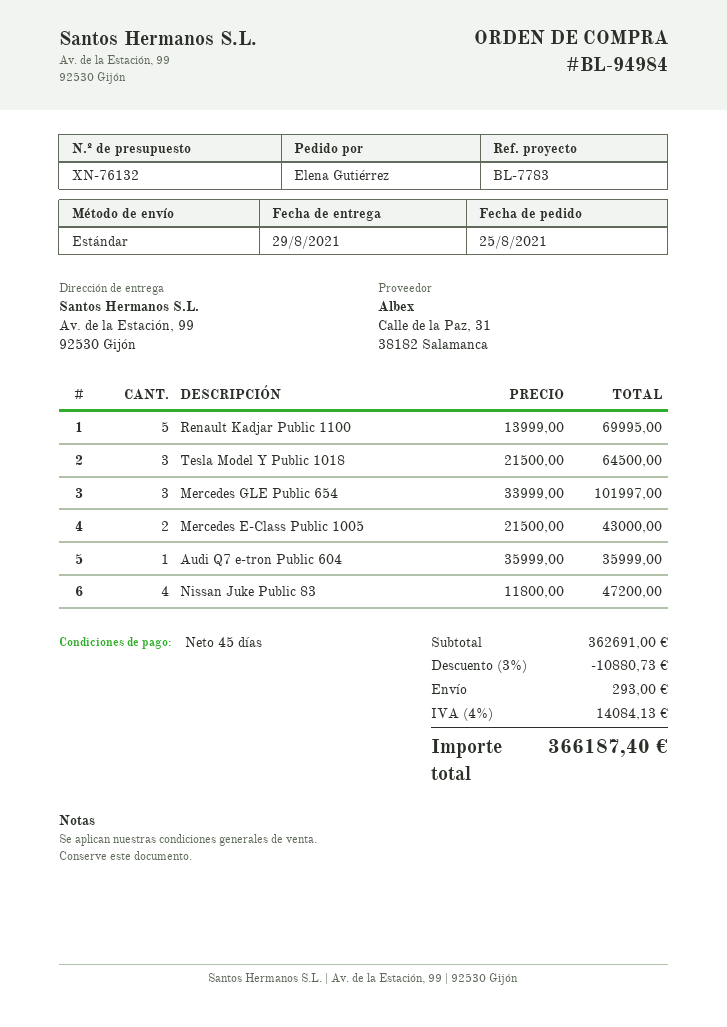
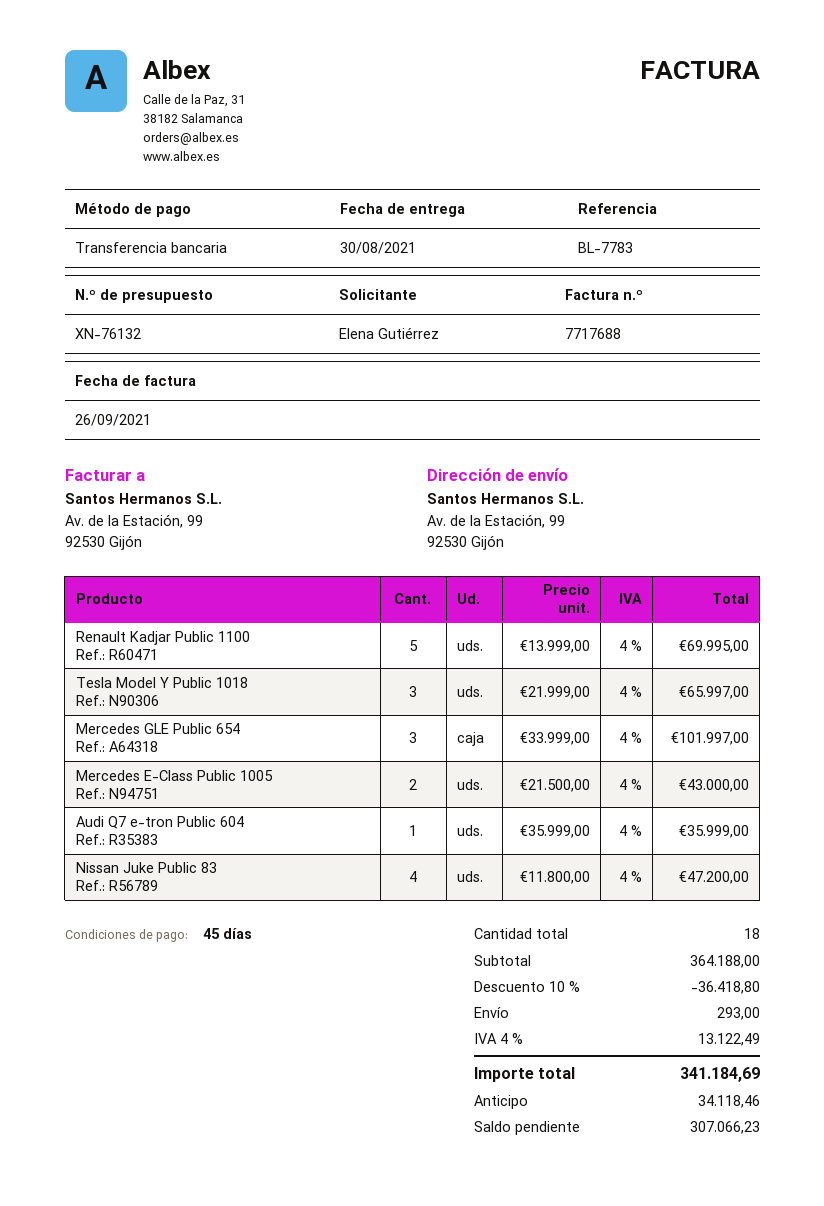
delivery date: 2021-08-29 -> 2021-08-30
Tesla Model Y Public 1018: 3 x 21500.00 = 64500.00 -> 3 x 21999.00 = 65997.00
subtotal: 362691.00 -> 364188.00
discount: 3% = 10880.73 -> 10% = 36418.80
tax: 4% = 14084.13 -> 4% = 13122.49
total: 366187.40 -> 341184.69

